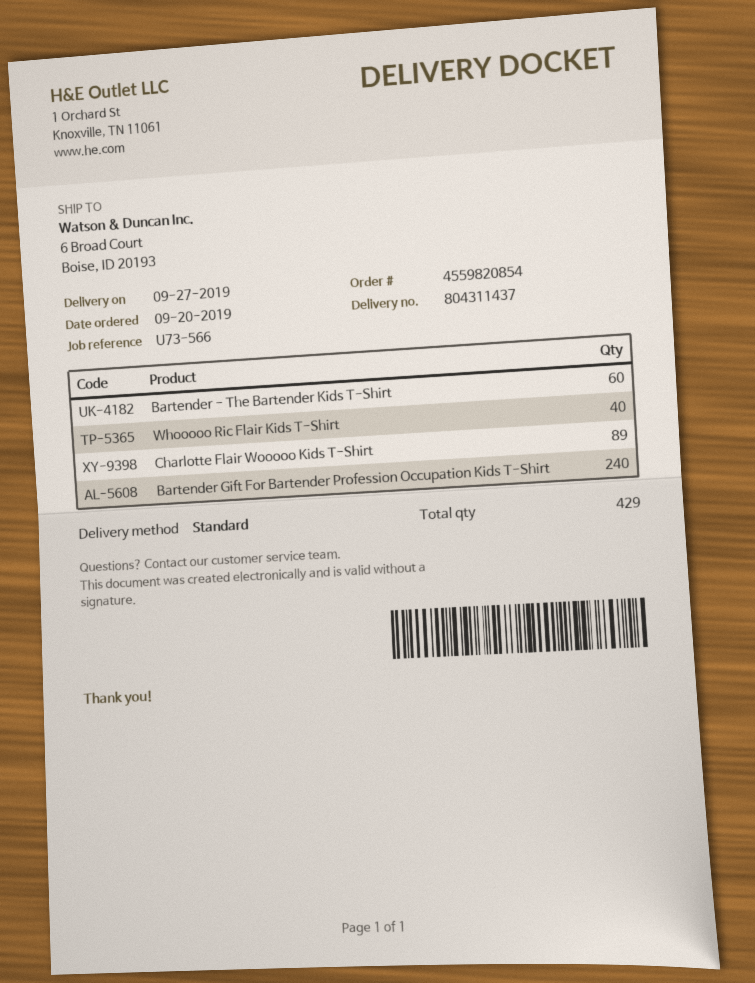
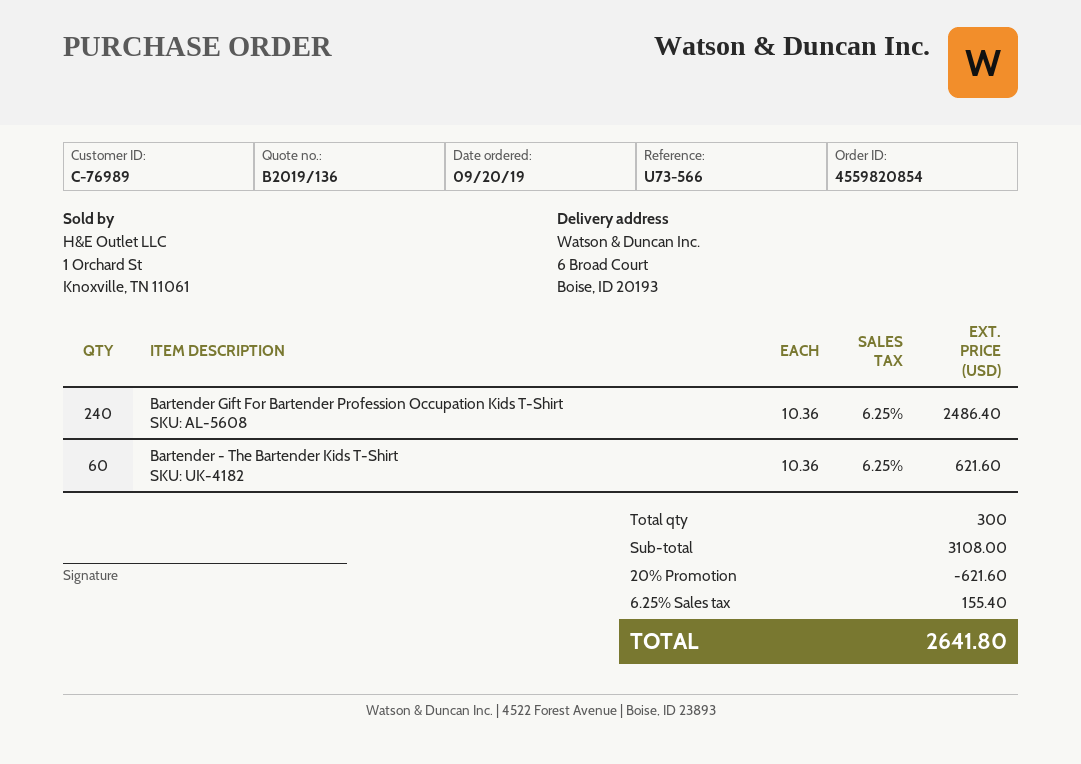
Whooooo Ric Flair Kids T-Shirt: 40 -> none
Charlotte Flair Wooooo Kids T-Shirt: 89 -> none
total quantity: 429 -> 300

